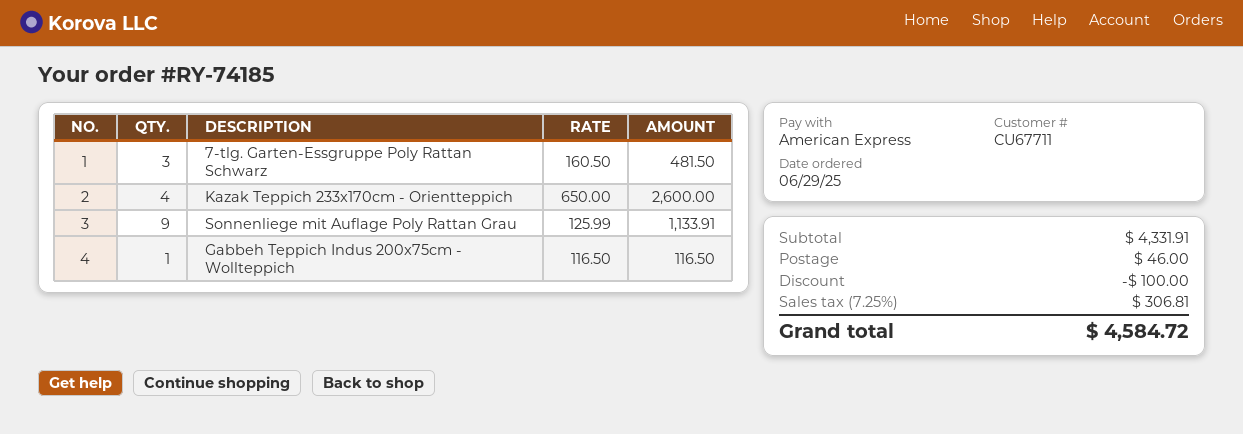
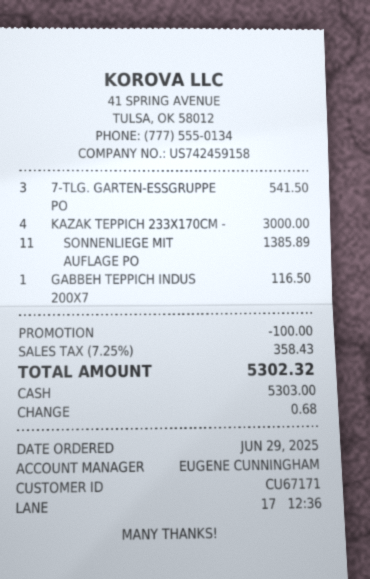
customer number: CU67711 -> CU67171
payment method: American Express -> cash
7-tlg. Garten-Essgruppe Poly Rattan Schwarz: 3 for 481.50 -> 3 for 541.50
Kazak Teppich 233x170cm - Orientteppich: 4 for 2600.00 -> 4 for 3000.00
Sonnenliege mit Auflage Poly Rattan Grau: 9 for 1133.91 -> 11 for 1385.89
shipping: 46.00 -> none
tax: 7.25% = 306.81 -> 7.25% = 358.43
total: 4584.72 -> 5302.32

